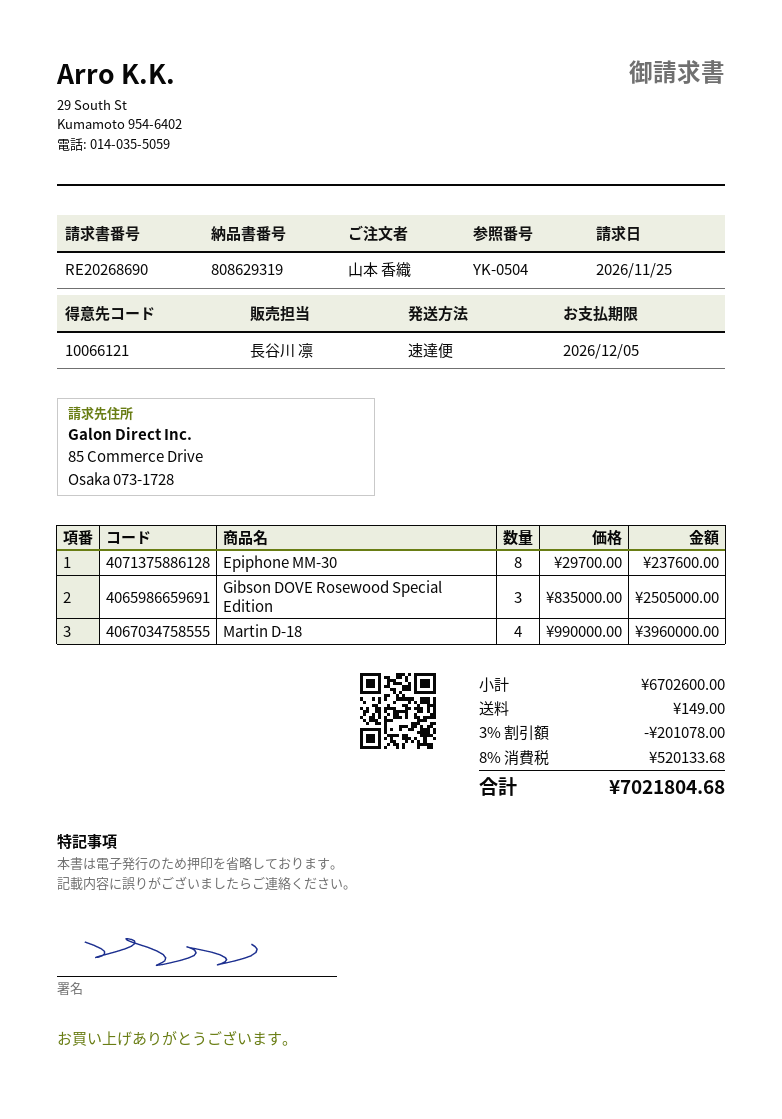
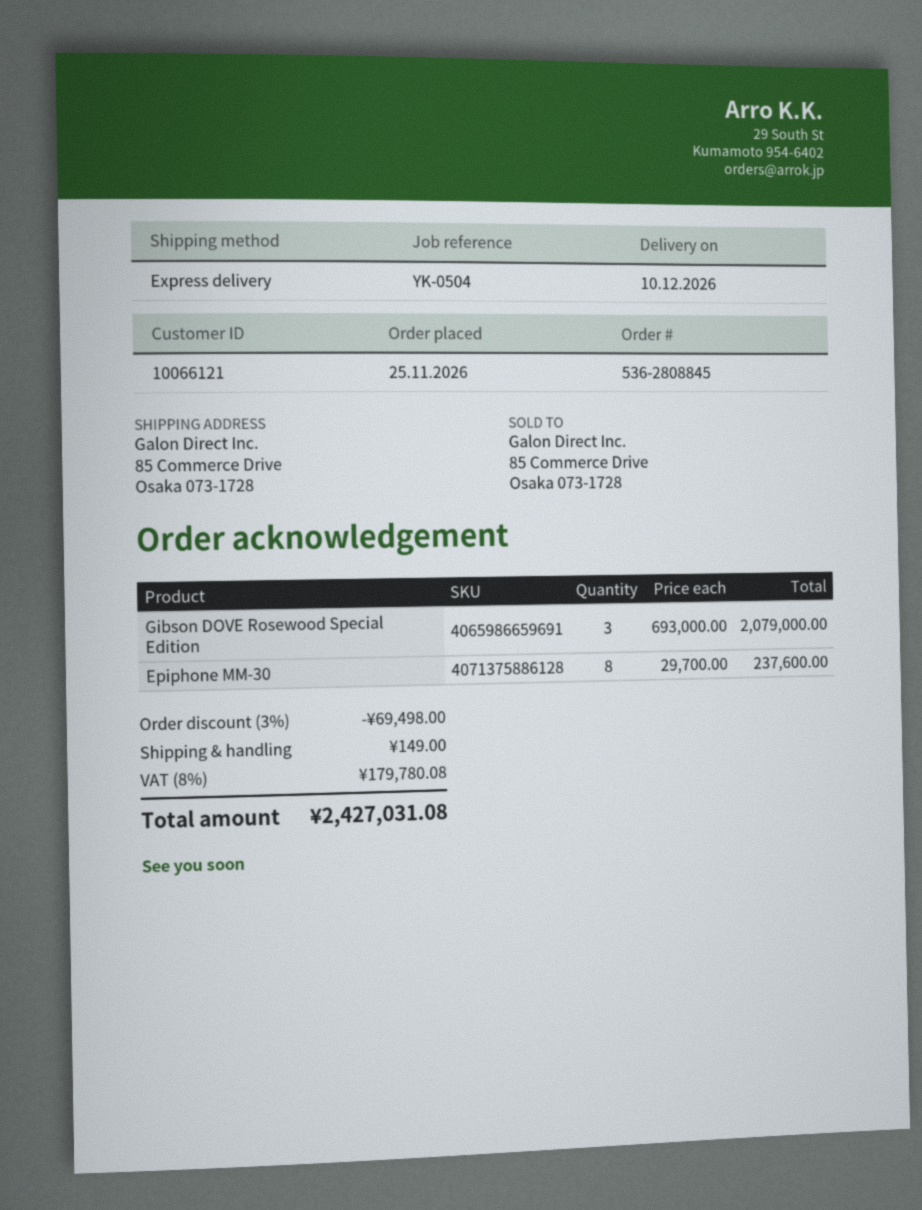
Gibson DOVE Rosewood Special Edition: 3 x 835000.00 = 2505000.00 -> 3 x 693000.00 = 2079000.00
Martin D-18: 4 x 990000.00 = 3960000.00 -> none
discount: 3% = 201078.00 -> 3% = 69498.00
tax: 8% = 520133.68 -> 8% = 179780.08
total: 7021804.68 -> 2427031.08

